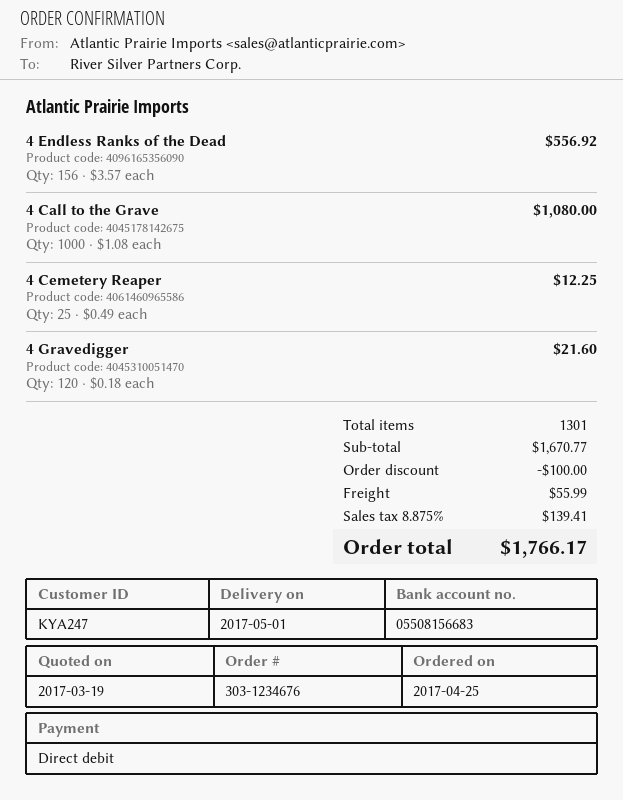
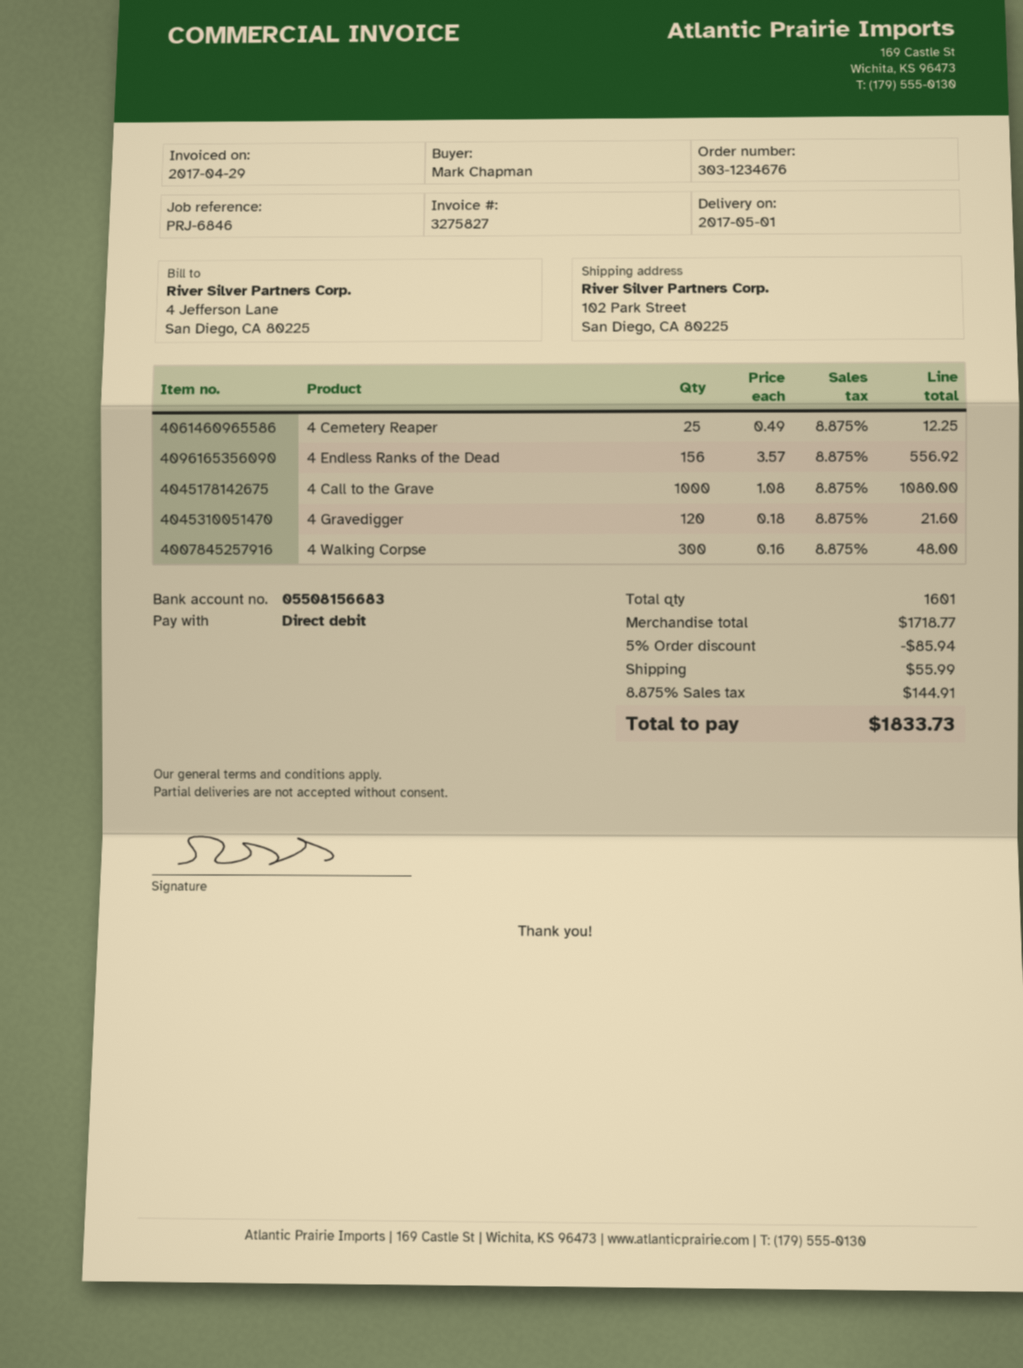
4 Walking Corpse: none -> 300 x 0.16 = 48.00
total quantity: 1301 -> 1601
subtotal: 1670.77 -> 1718.77
discount: 100.00 -> 85.94
tax: 8.875% = 139.41 -> 8.875% = 144.91
total: 1766.17 -> 1833.73

